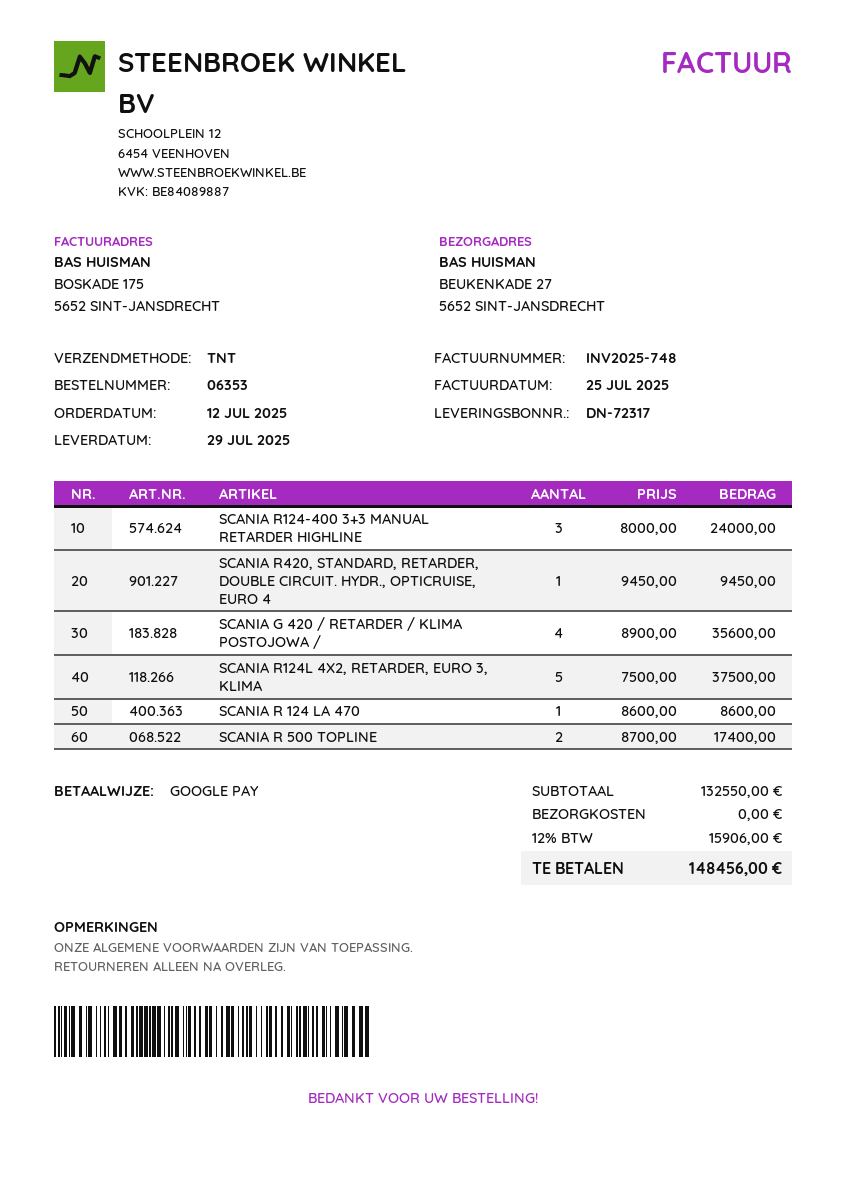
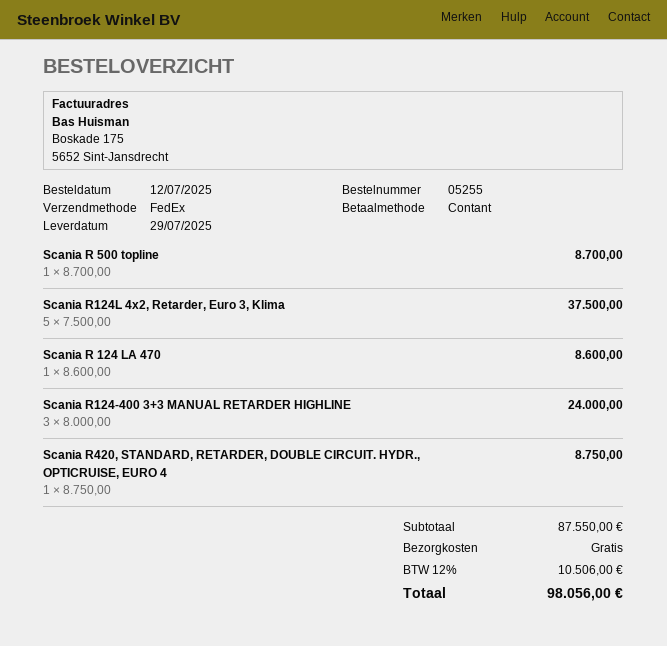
order number: 06353 -> 05255
payment method: Google Pay -> cash
shipping method: TNT -> FedEx
SCANIA R420, STANDARD, RETARDER, DOUBLE CIRCUIT. HYDR., OPTICRUISE, EURO 4: 1 x 9450.00 = 9450.00 -> 1 x 8750.00 = 8750.00
SCANIA G 420 / RETARDER / KLIMA POSTOJOWA /: 4 x 8900.00 = 35600.00 -> none
SCANIA R 500 TOPLINE: 2 x 8700.00 = 17400.00 -> 1 x 8700.00 = 8700.00
subtotal: 132550.00 -> 87550.00
tax: 12% = 15906.00 -> 12% = 10506.00
total: 148456.00 -> 98056.00

